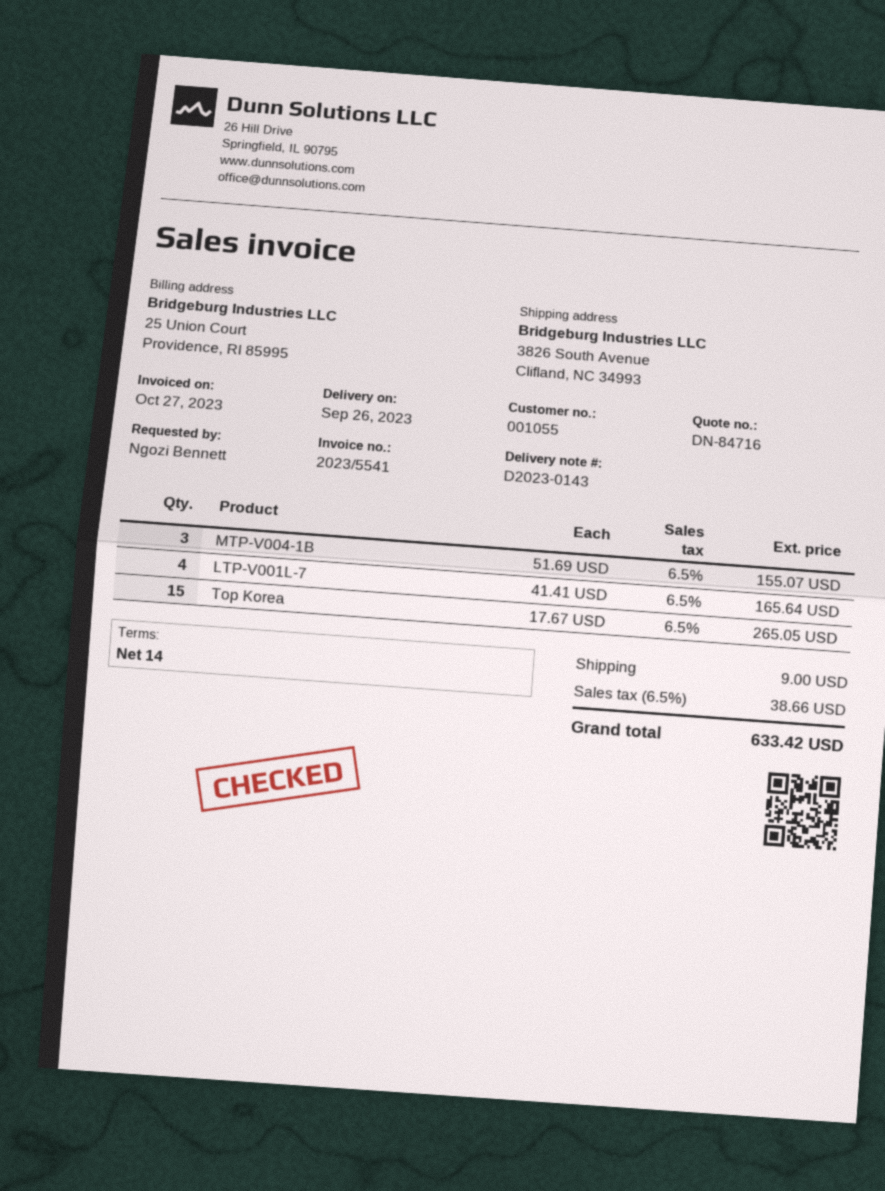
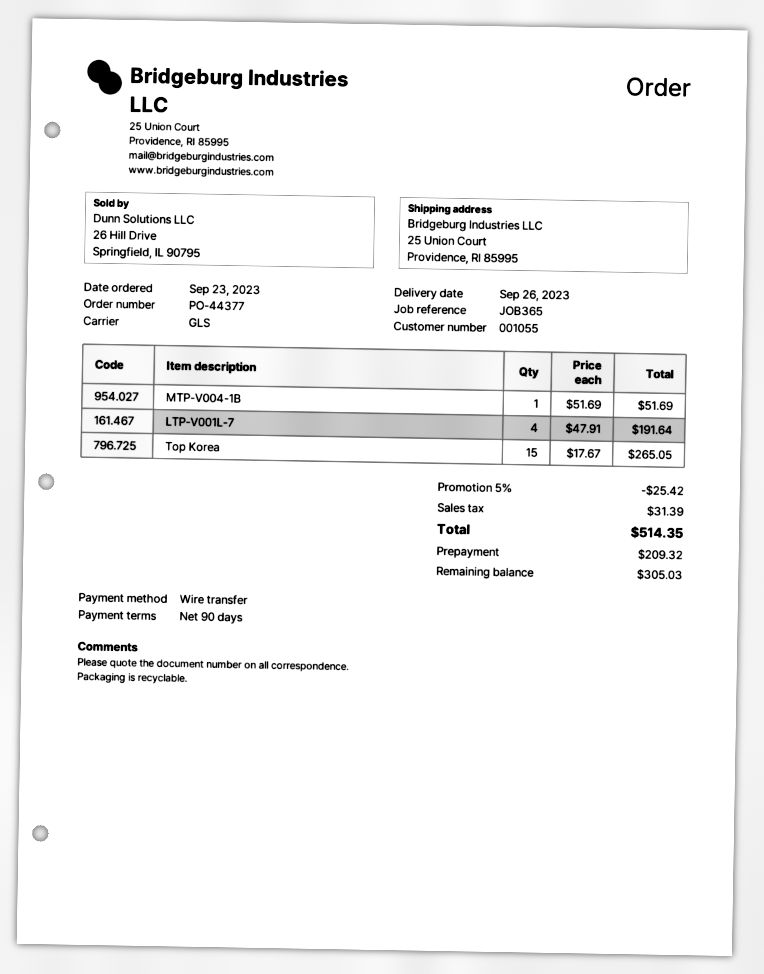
payment terms: 14 days -> 90 days
ship to: 3826 South Avenue, Clifland, NC 34993 -> 25 Union Court, Providence, RI 85995
MTP-V004-1B: 3 x 51.69 = 155.07 -> 1 x 51.69 = 51.69
LTP-V001L-7: 4 x 41.41 = 165.64 -> 4 x 47.91 = 191.64
discount: none -> 5% = 25.42
shipping: 9.00 -> none
tax: 38.66 -> 31.39
total: 633.42 -> 514.35

